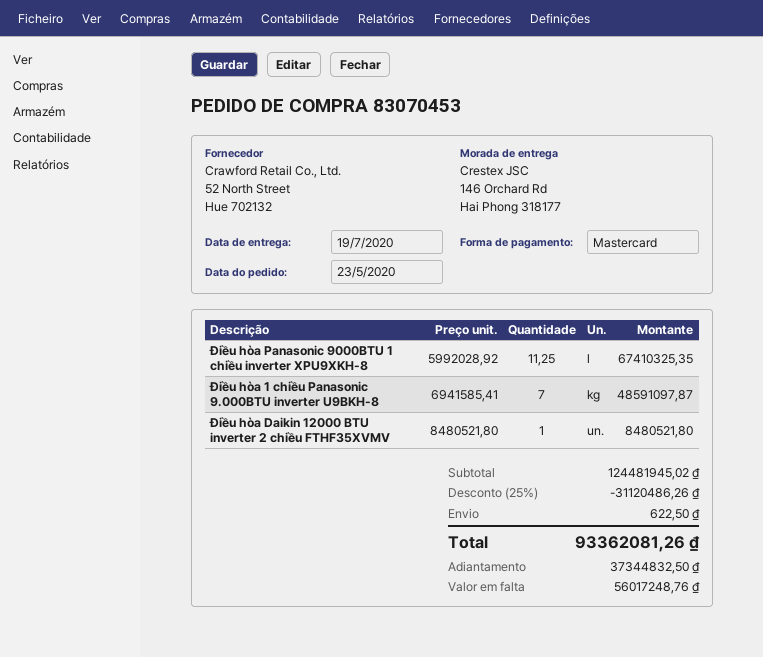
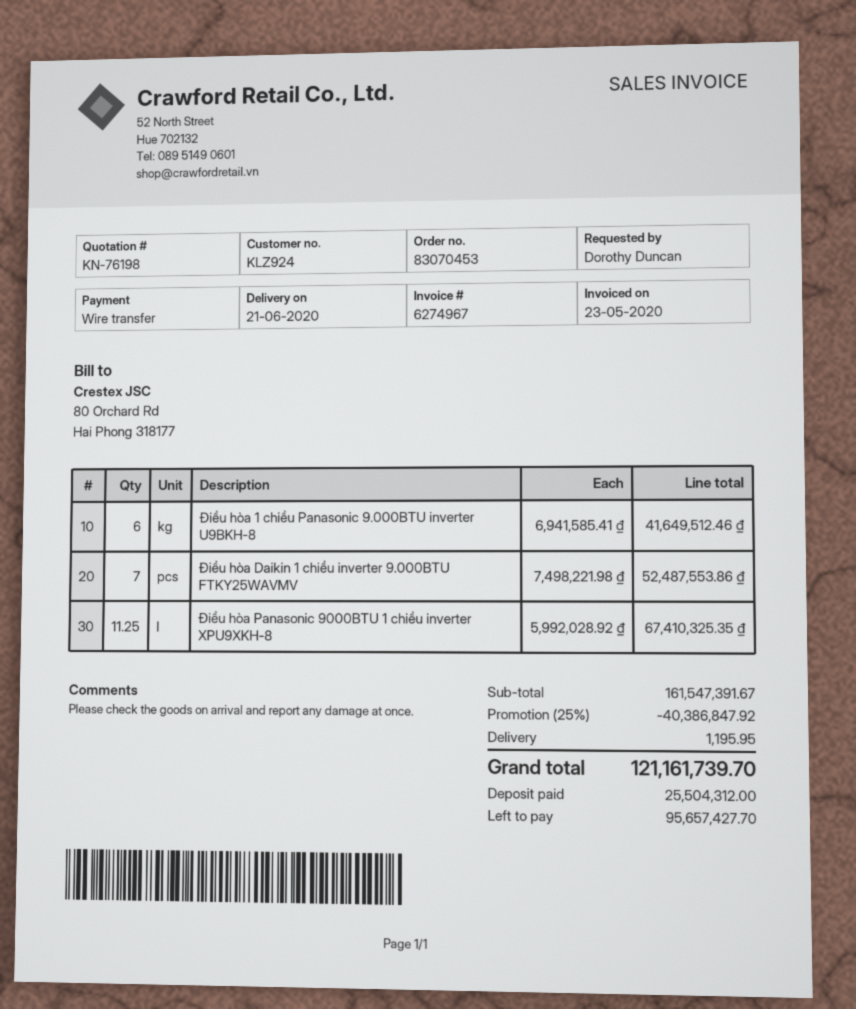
delivery date: 2020-07-19 -> 2020-06-21
payment method: Mastercard -> bank transfer
Điều hòa 1 chiều Panasonic 9.000BTU inverter U9BKH-8: 7 x 6941585.41 = 48591097.87 -> 6 x 6941585.41 = 41649512.46
Điều hòa Daikin 12000 BTU inverter 2 chiều FTHF35XVMV: 1 x 8480521.80 = 8480521.80 -> none
Điều hòa Daikin 1 chiều inverter 9.000BTU FTKY25WAVMV: none -> 7 x 7498221.98 = 52487553.86
subtotal: 124481945.02 -> 161547391.67
discount: 25% = 31120486.26 -> 25% = 40386847.92
shipping: 622.50 -> 1195.95
total: 93362081.26 -> 121161739.70
deposit: 37344832.50 -> 25504312.00
balance: 56017248.76 -> 95657427.70

